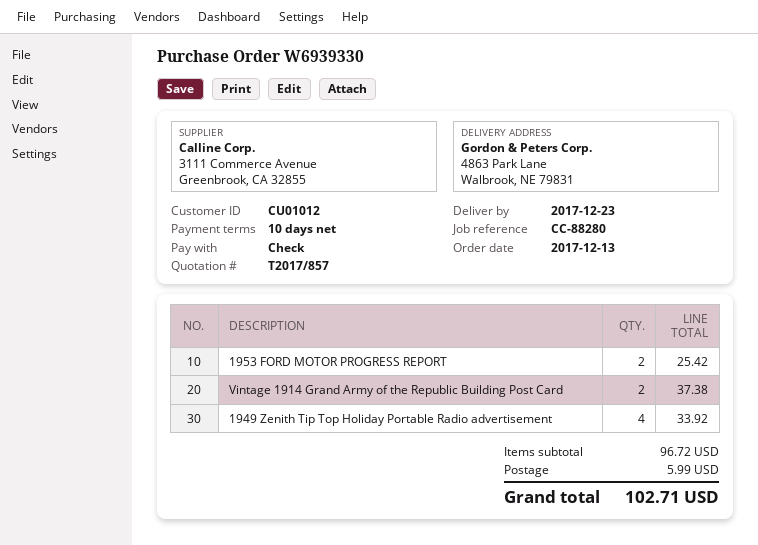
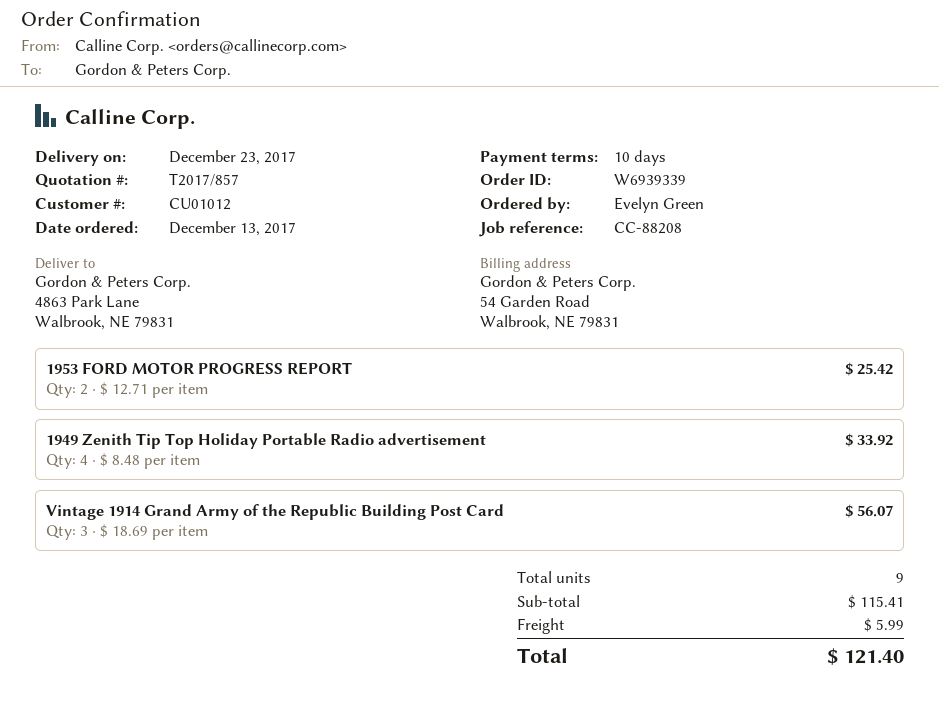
order number: W6939330 -> W6939339
reference: CC-88280 -> CC-88208
Vintage 1914 Grand Army of the Republic Building Post Card: 2 for 37.38 -> 3 for 56.07
subtotal: 96.72 -> 115.41
total: 102.71 -> 121.40

